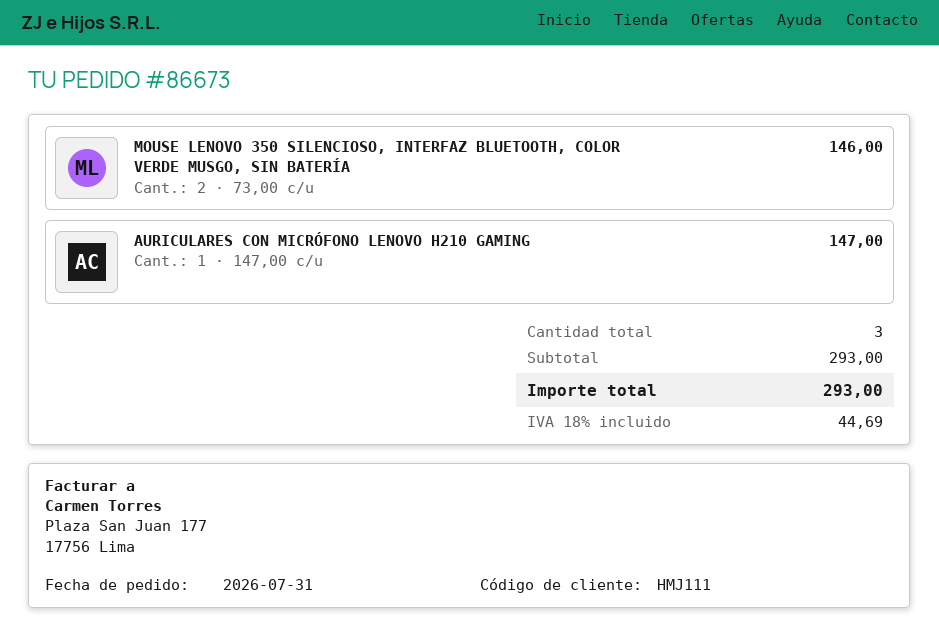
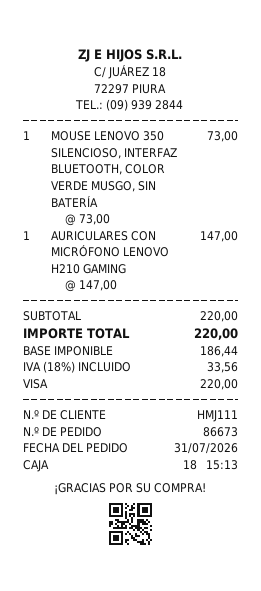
MOUSE LENOVO 350 SILENCIOSO, INTERFAZ BLUETOOTH, COLOR VERDE MUSGO, SIN BATERÍA: 2 x 73.00 = 146.00 -> 1 x 73.00 = 73.00
subtotal: 293.00 -> 220.00
tax: 18% = 44.69 -> 18% = 33.56
total: 293.00 -> 220.00

